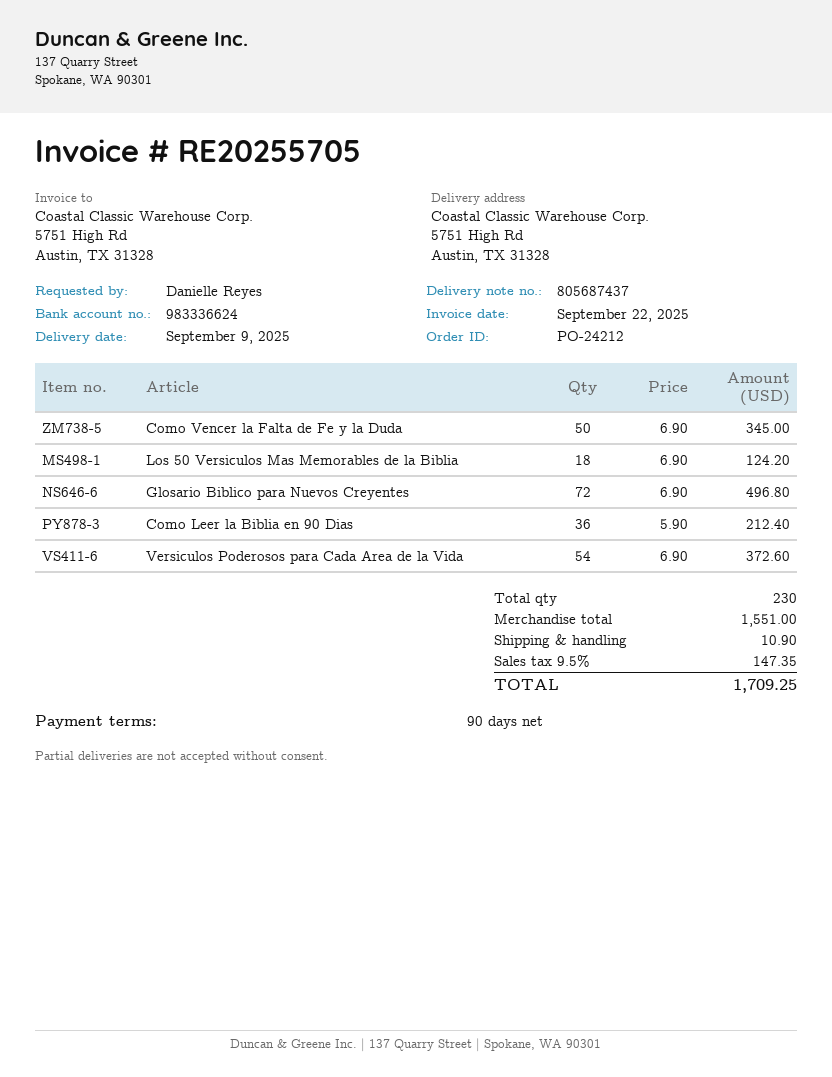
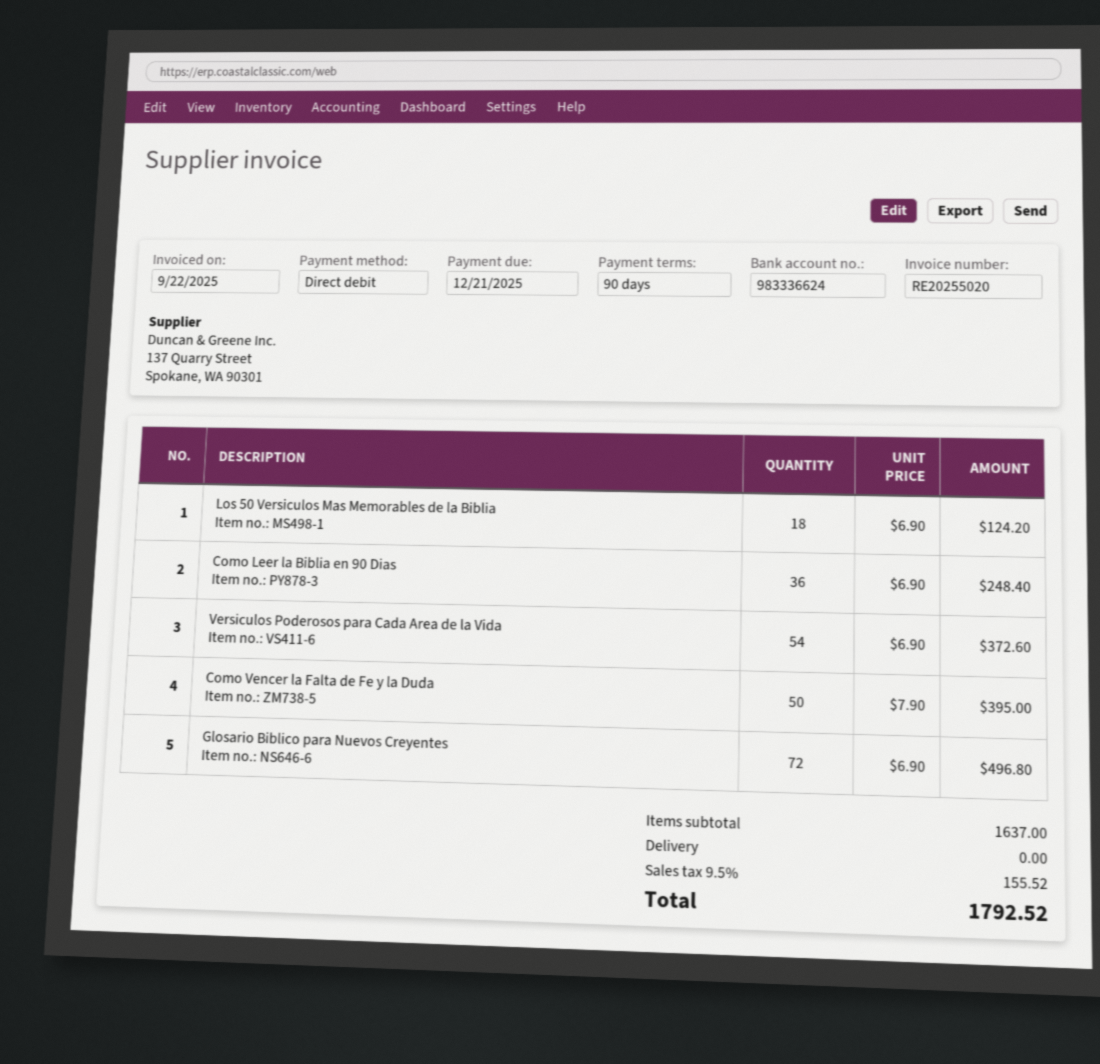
invoice number: RE20255705 -> RE20255020
Como Vencer la Falta de Fe y la Duda: 50 x 6.90 = 345.00 -> 50 x 7.90 = 395.00
Como Leer la Biblia en 90 Dias: 36 x 5.90 = 212.40 -> 36 x 6.90 = 248.40
subtotal: 1551.00 -> 1637.00
shipping: 10.90 -> 0.00
tax: 9.5% = 147.35 -> 9.5% = 155.52
total: 1709.25 -> 1792.52

